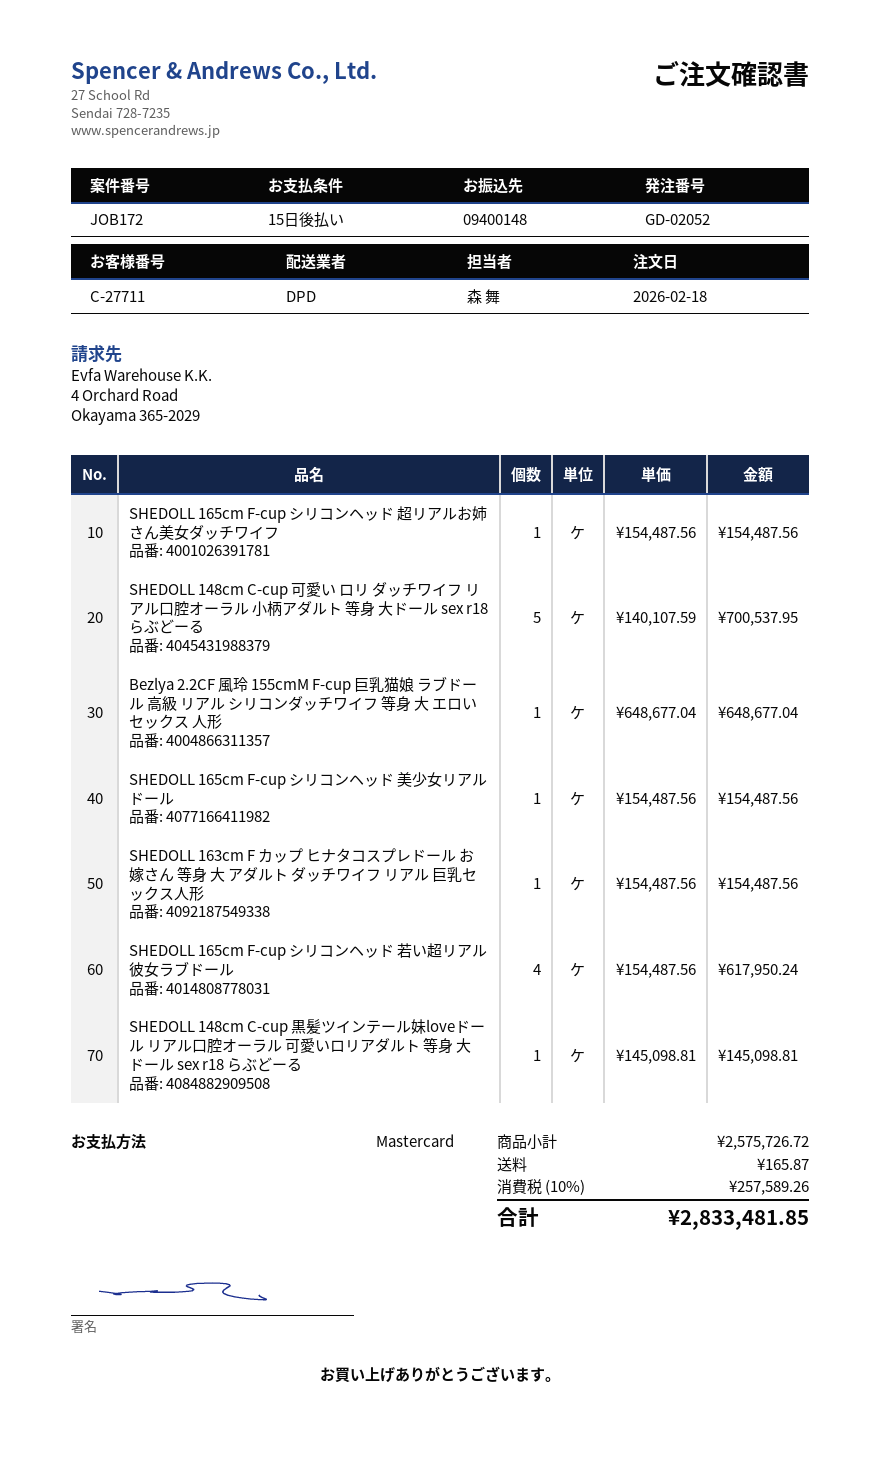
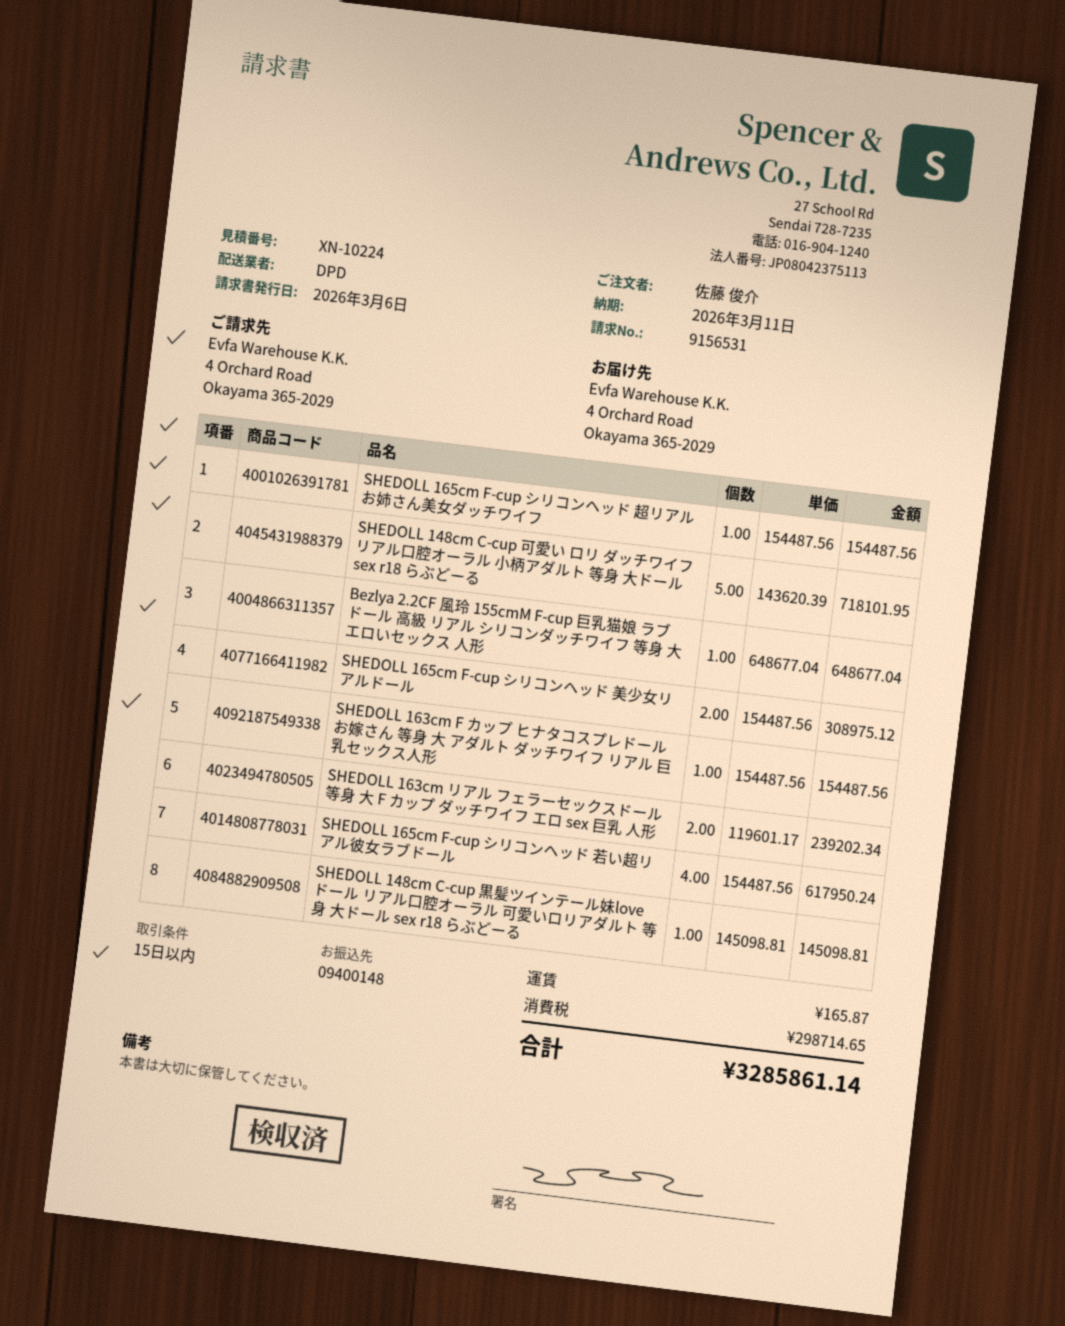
SHEDOLL 148cm C-cup 可愛い ロリ ダッチワイフ リアル口腔オーラル 小柄アダルト 等身 大ドール sex r18 らぶどーる: 5 x 140107.59 = 700537.95 -> 5 x 143620.39 = 718101.95
SHEDOLL 165cm F-cup シリコンヘッド 美少女リアルドール: 1 x 154487.56 = 154487.56 -> 2 x 154487.56 = 308975.12
SHEDOLL 163cm リアル フェラーセックスドール 等身 大 F カップ ダッチワイフ エロ sex 巨乳 人形: none -> 2 x 119601.17 = 239202.34
tax: 257589.26 -> 298714.65
total: 2833481.85 -> 3285861.14

